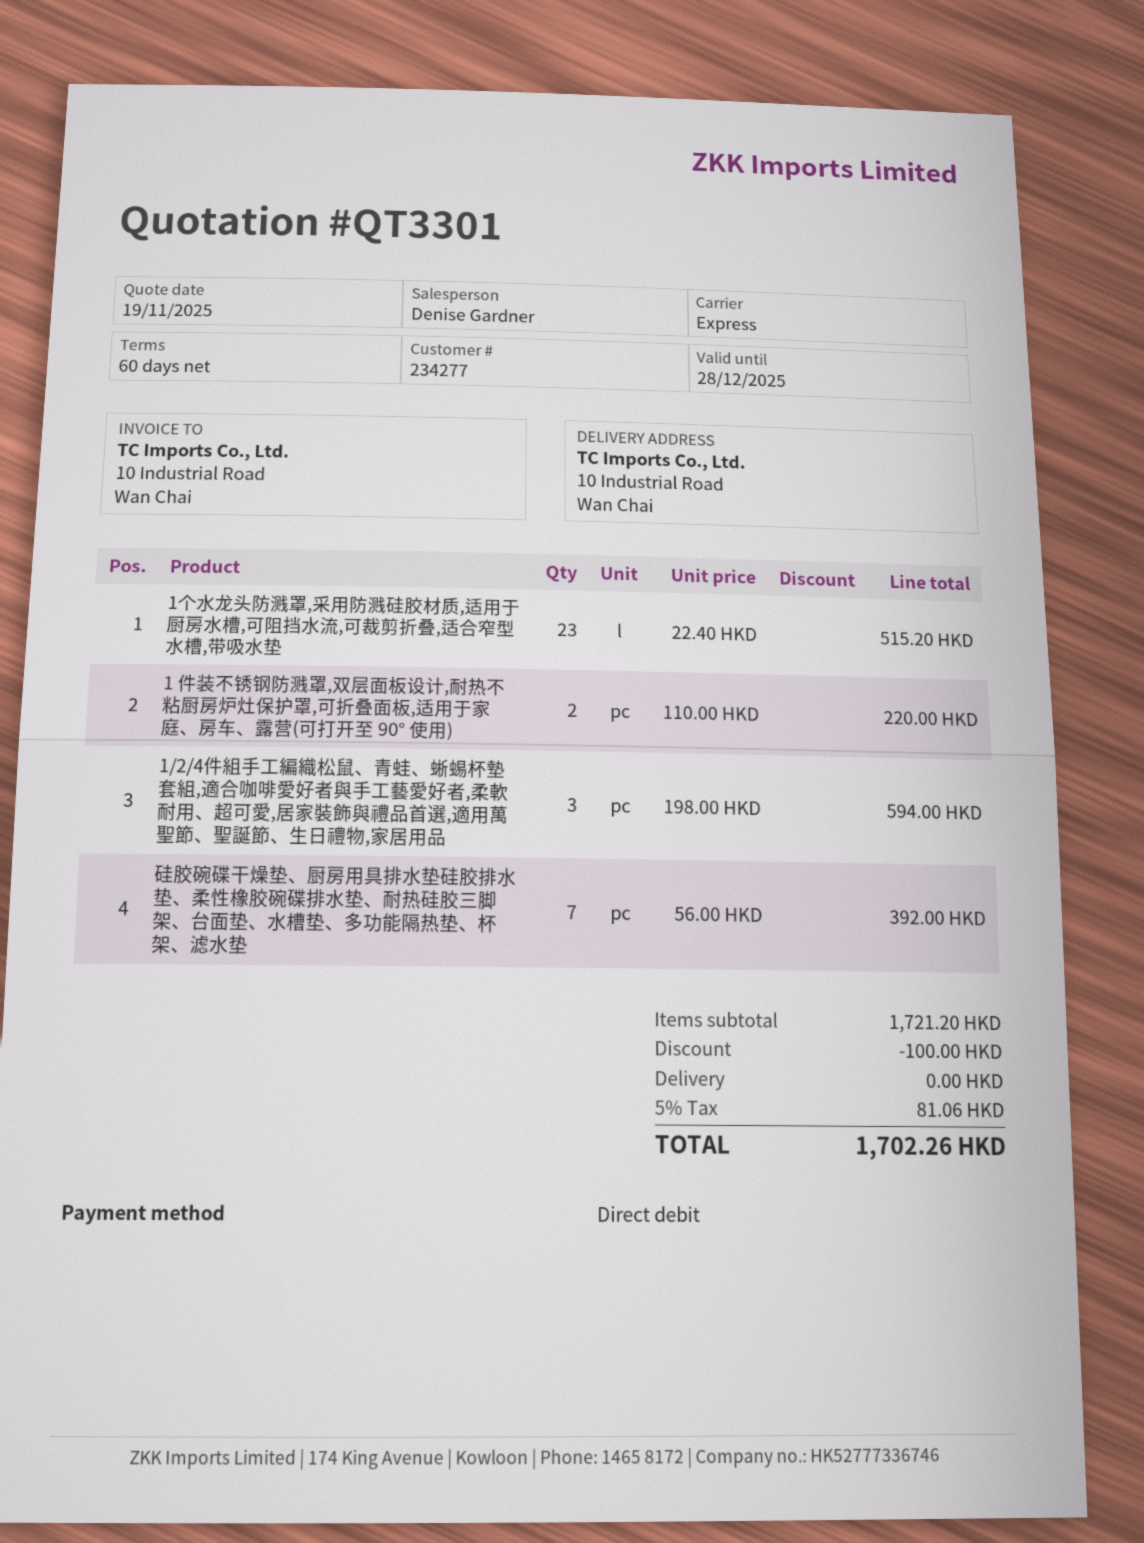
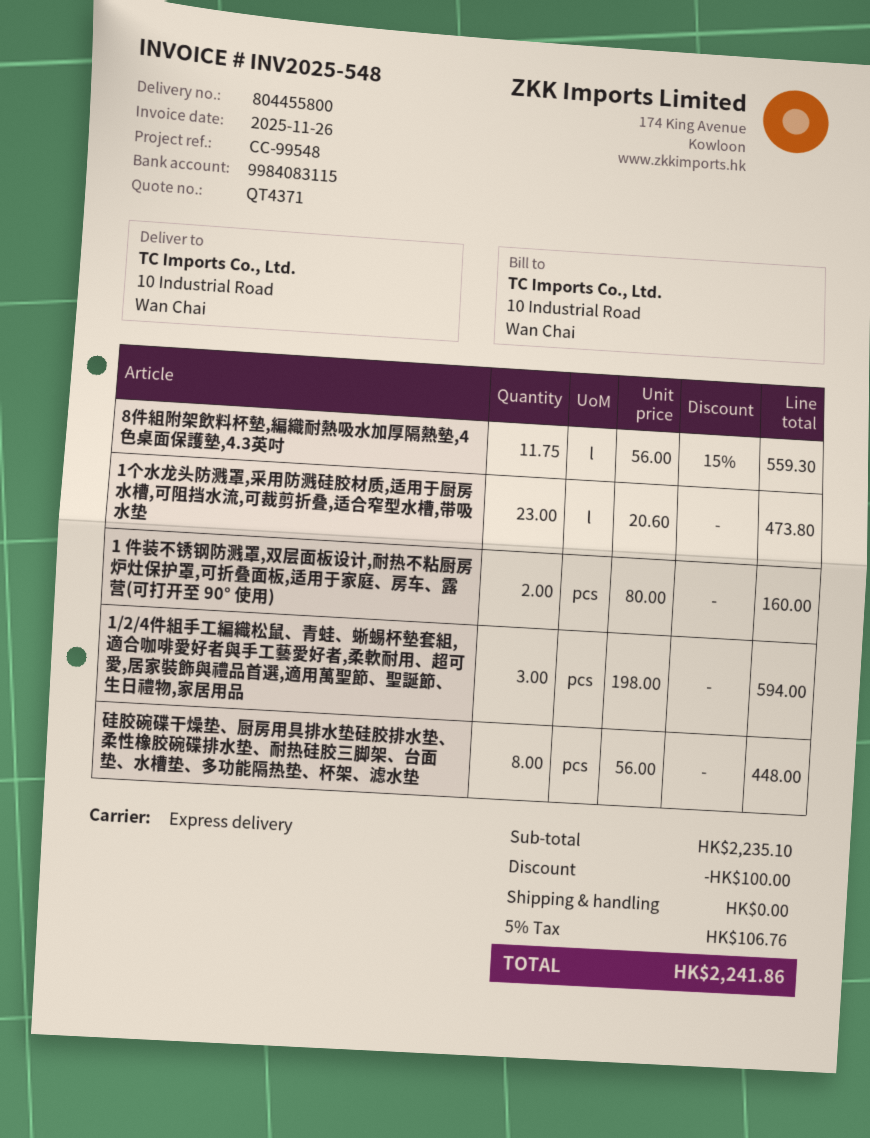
quote number: QT3301 -> QT4371
1个水龙头防溅罩,采用防溅硅胶材质,适用于厨房水槽,可阻挡水流,可裁剪折叠,适合窄型水槽,带吸水垫: 23 x 22.40 = 515.20 -> 23 x 20.60 = 473.80
1 件装不锈钢防溅罩,双层面板设计,耐热不粘厨房炉灶保护罩,可折叠面板,适用于家庭、房车、露营(可打开至 90° 使用): 2 x 110.00 = 220.00 -> 2 x 80.00 = 160.00
硅胶碗碟干燥垫、厨房用具排水垫硅胶排水垫、柔性橡胶碗碟排水垫、耐热硅胶三脚架、台面垫、水槽垫、多功能隔热垫、杯架、滤水垫: 7 x 56.00 = 392.00 -> 8 x 56.00 = 448.00
8件組附架飲料杯墊,編織耐熱吸水加厚隔熱墊,4色桌面保護墊,4.3英吋: none -> 11.75 x 56.00 - 15% = 559.30
subtotal: 1721.20 -> 2235.10
tax: 5% = 81.06 -> 5% = 106.76
total: 1702.26 -> 2241.86

